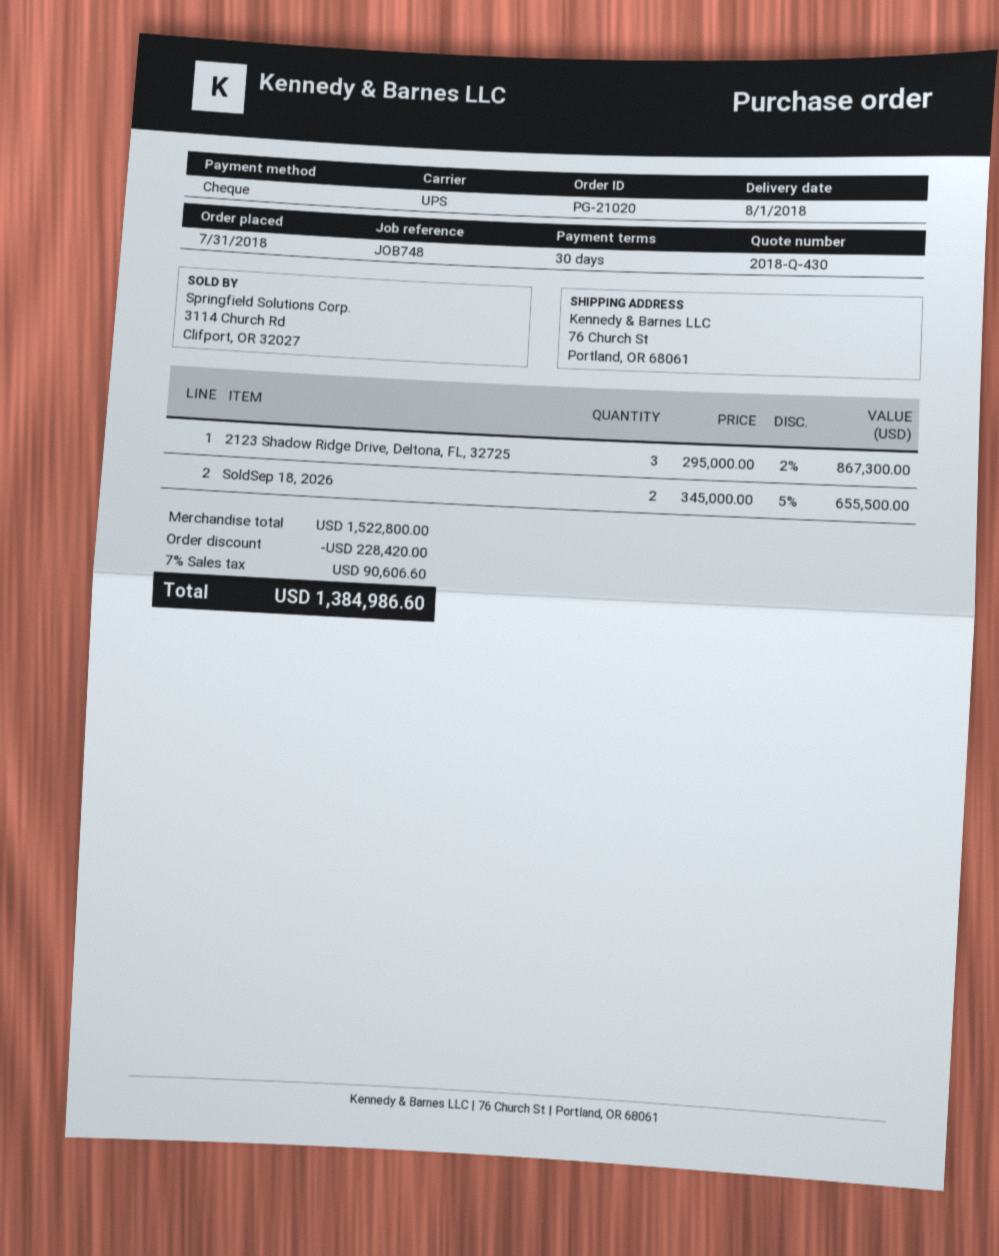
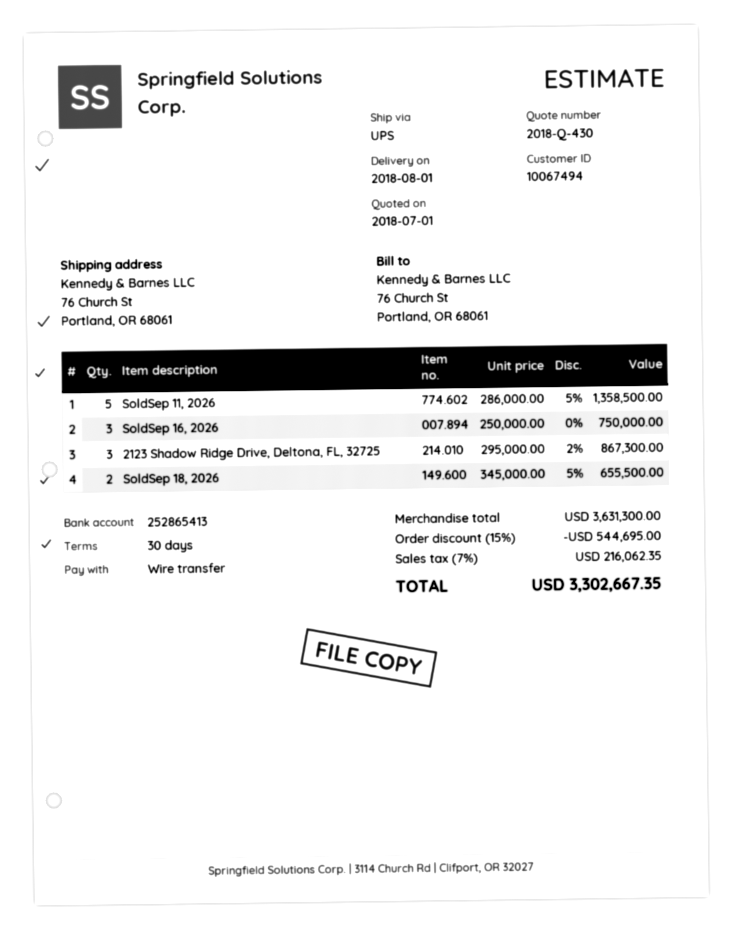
payment method: cheque -> bank transfer
SoldSep 11, 2026: none -> 5 x 286000.00 - 5% = 1358500.00
SoldSep 16, 2026: none -> 3 x 250000.00 = 750000.00
subtotal: 1522800.00 -> 3631300.00
discount: 228420.00 -> 544695.00
tax: 7% = 90606.60 -> 7% = 216062.35
total: 1384986.60 -> 3302667.35

